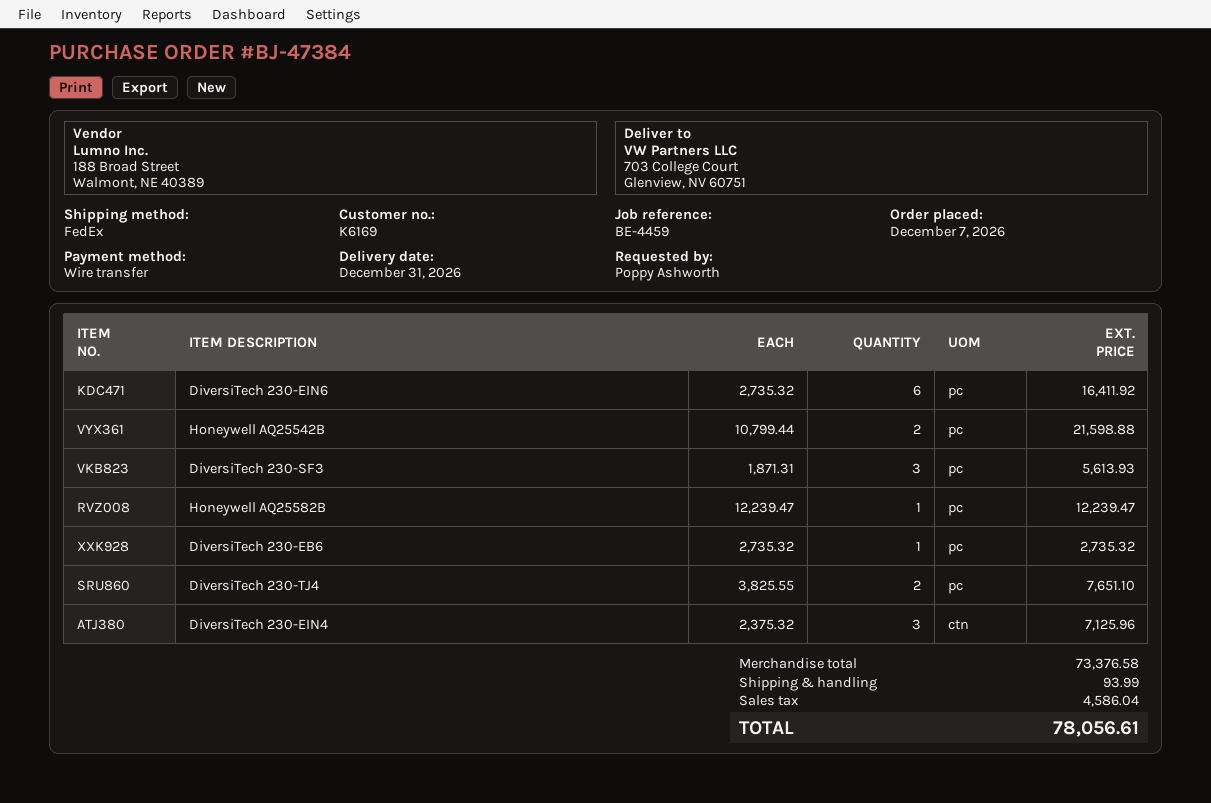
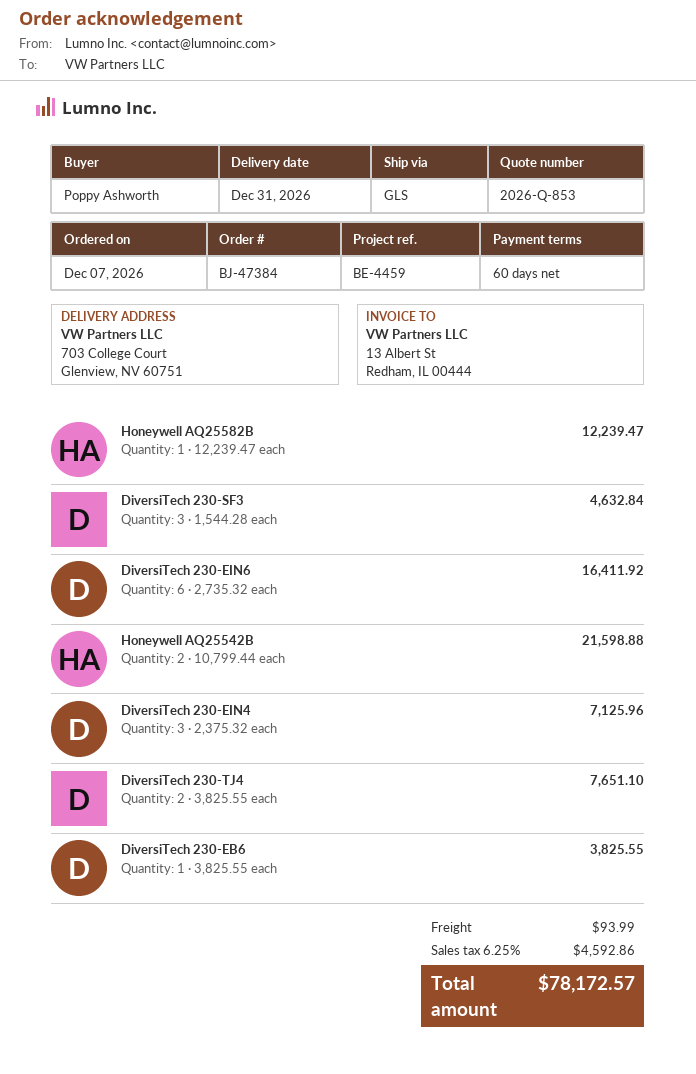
shipping method: FedEx -> GLS
DiversiTech 230-SF3: 3 x 1871.31 = 5613.93 -> 3 x 1544.28 = 4632.84
DiversiTech 230-EB6: 1 x 2735.32 = 2735.32 -> 1 x 3825.55 = 3825.55
tax: 4586.04 -> 4592.86
total: 78056.61 -> 78172.57

